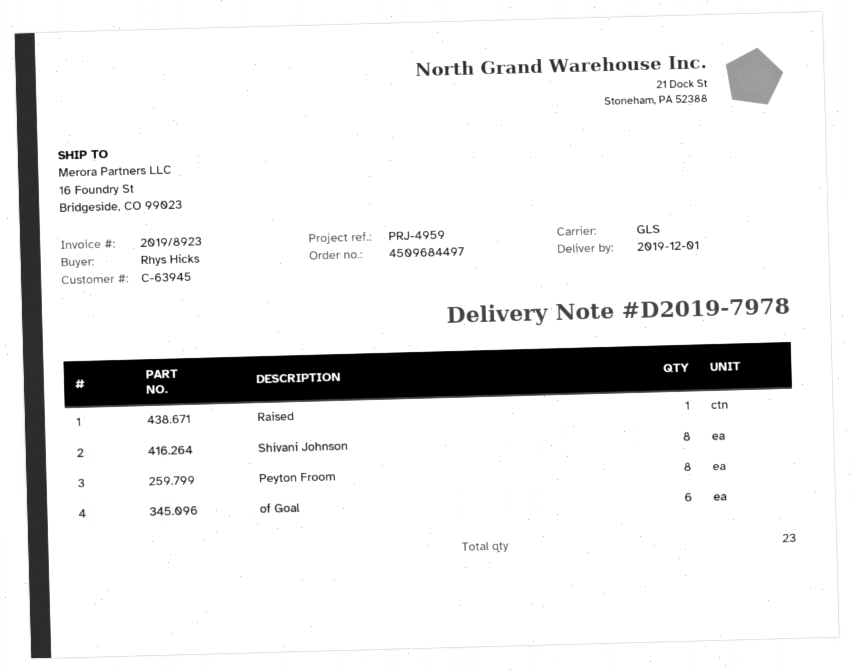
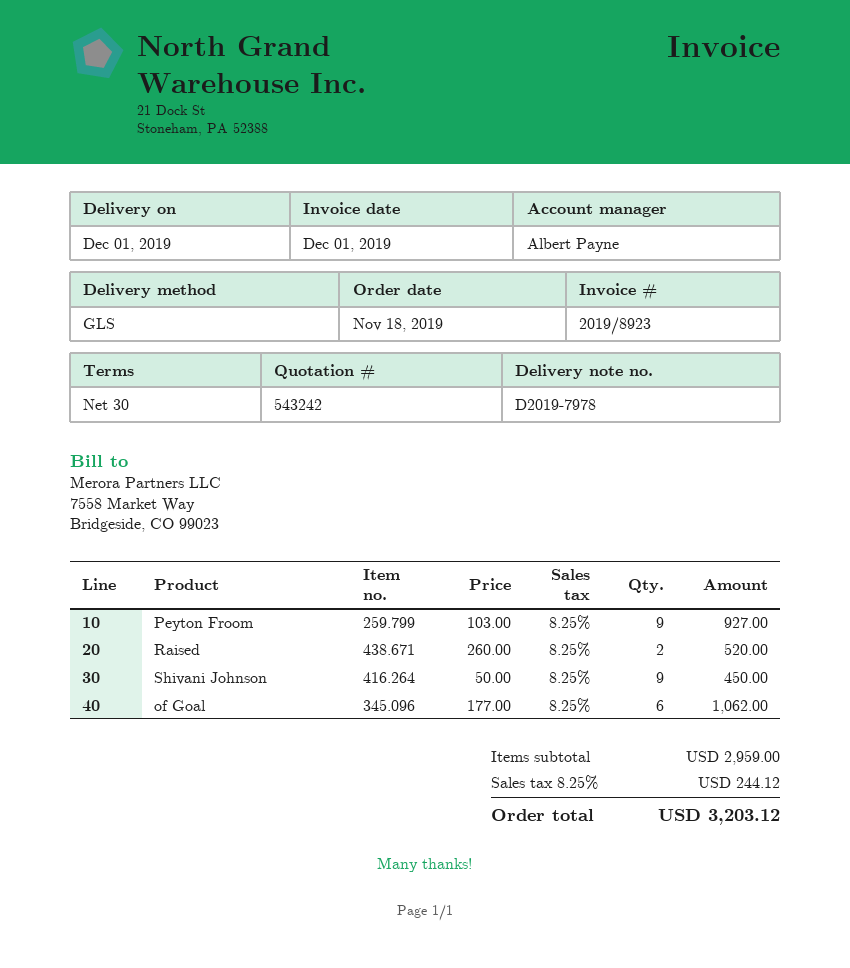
Raised: 1 -> 2
Shivani Johnson: 8 -> 9
Peyton Froom: 8 -> 9

